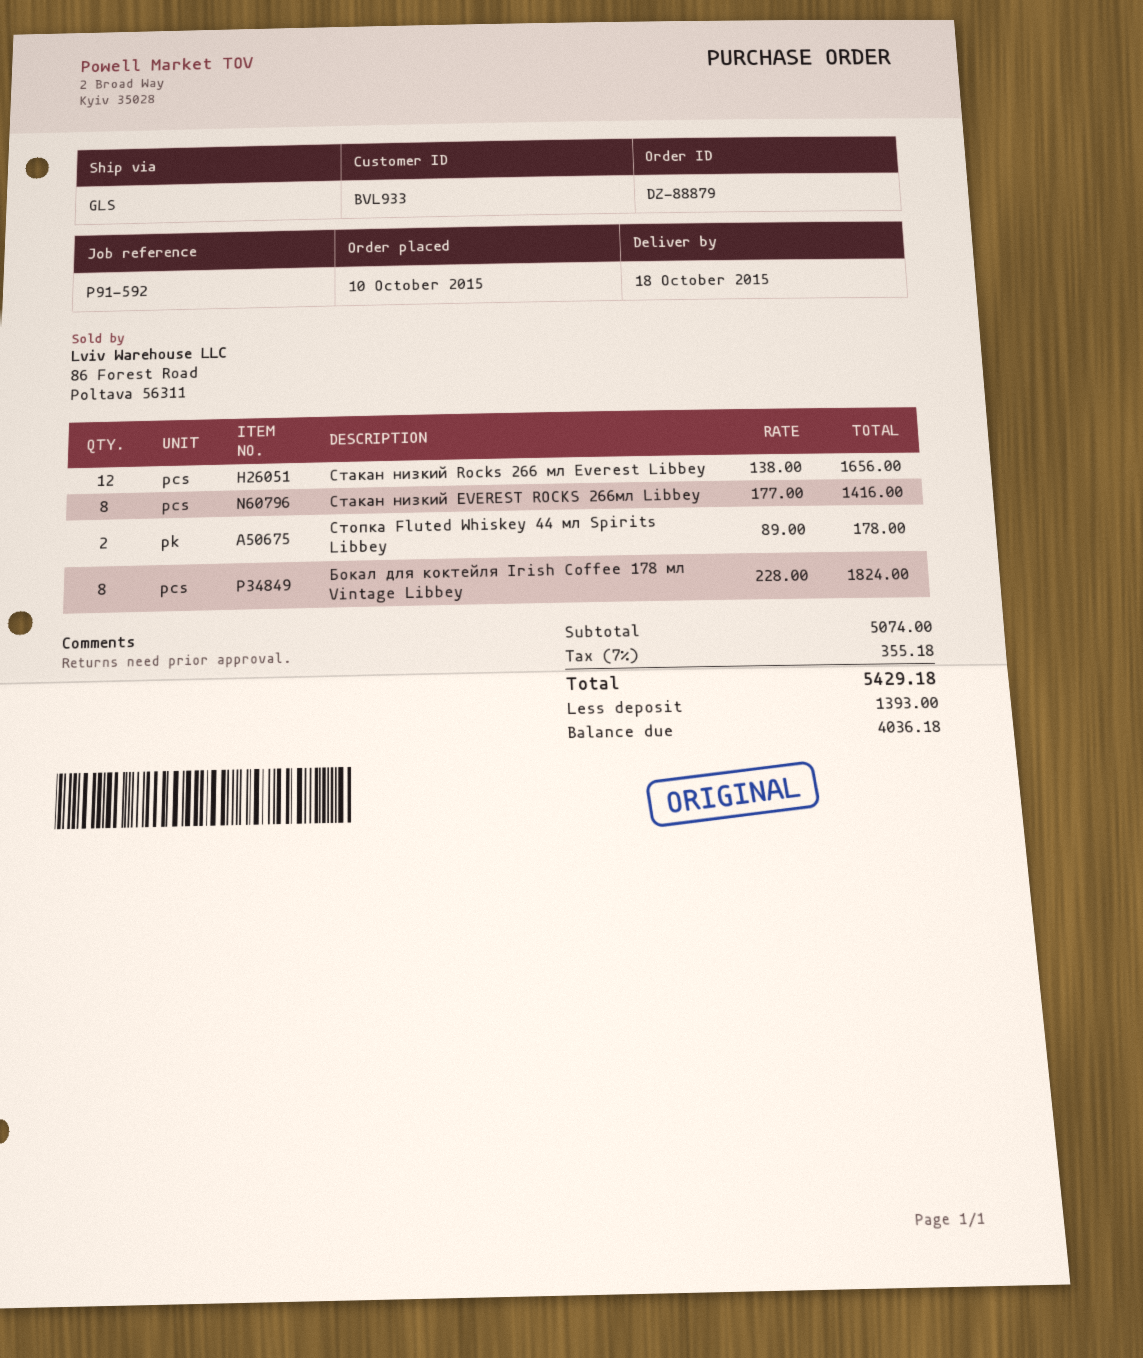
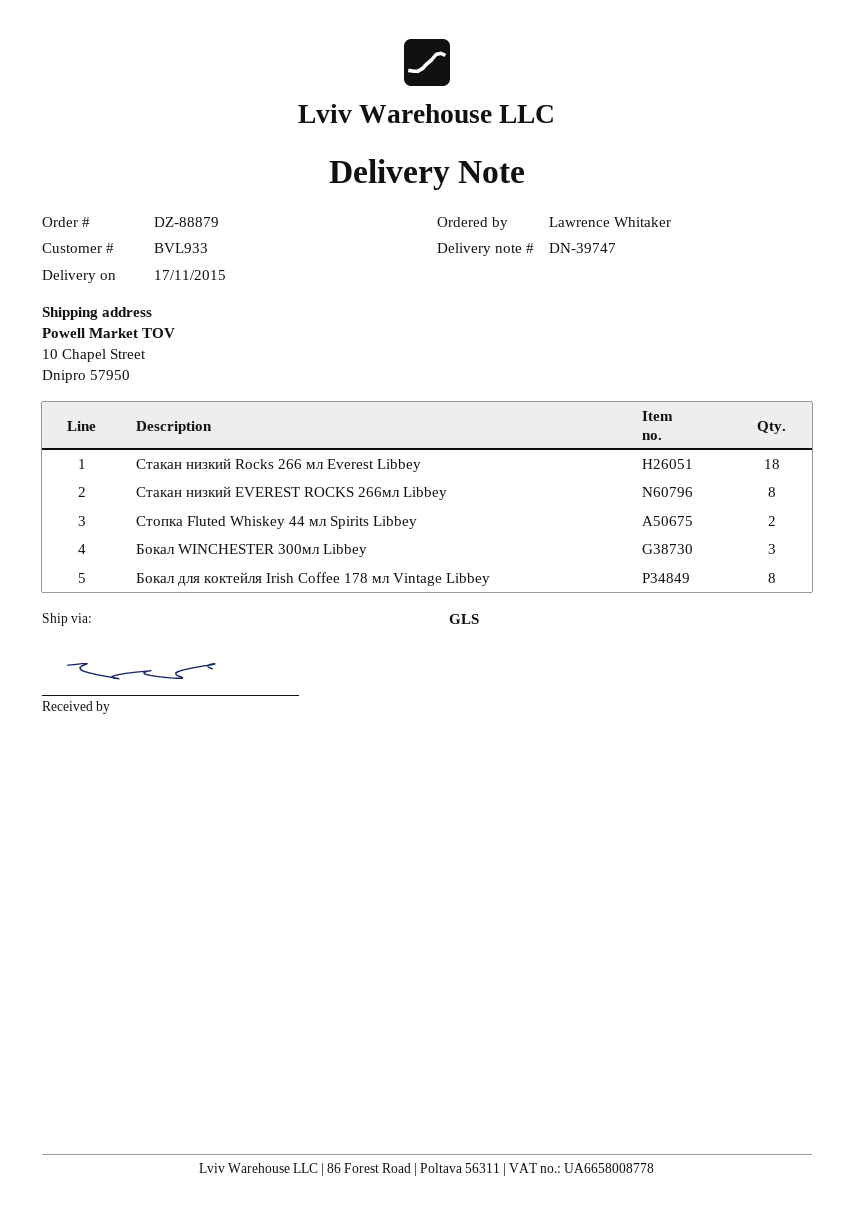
delivery date: 2015-10-18 -> 2015-11-17
Стакан низкий Rocks 266 мл Everest Libbey: 12 -> 18
Бокал WINCHESTER 300мл Libbey: none -> 3

